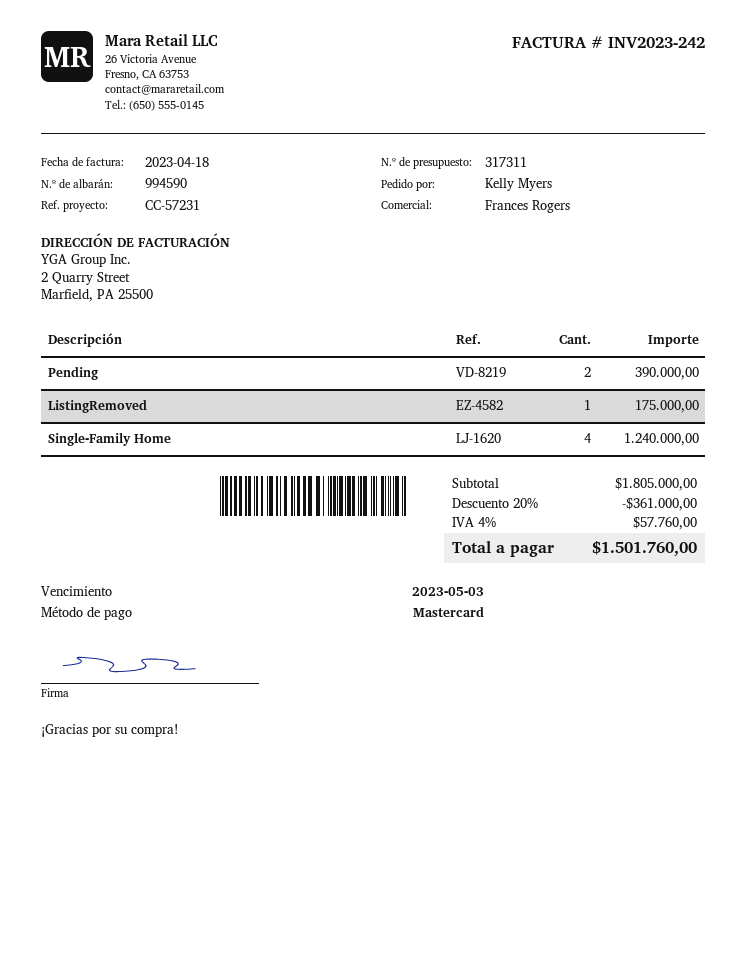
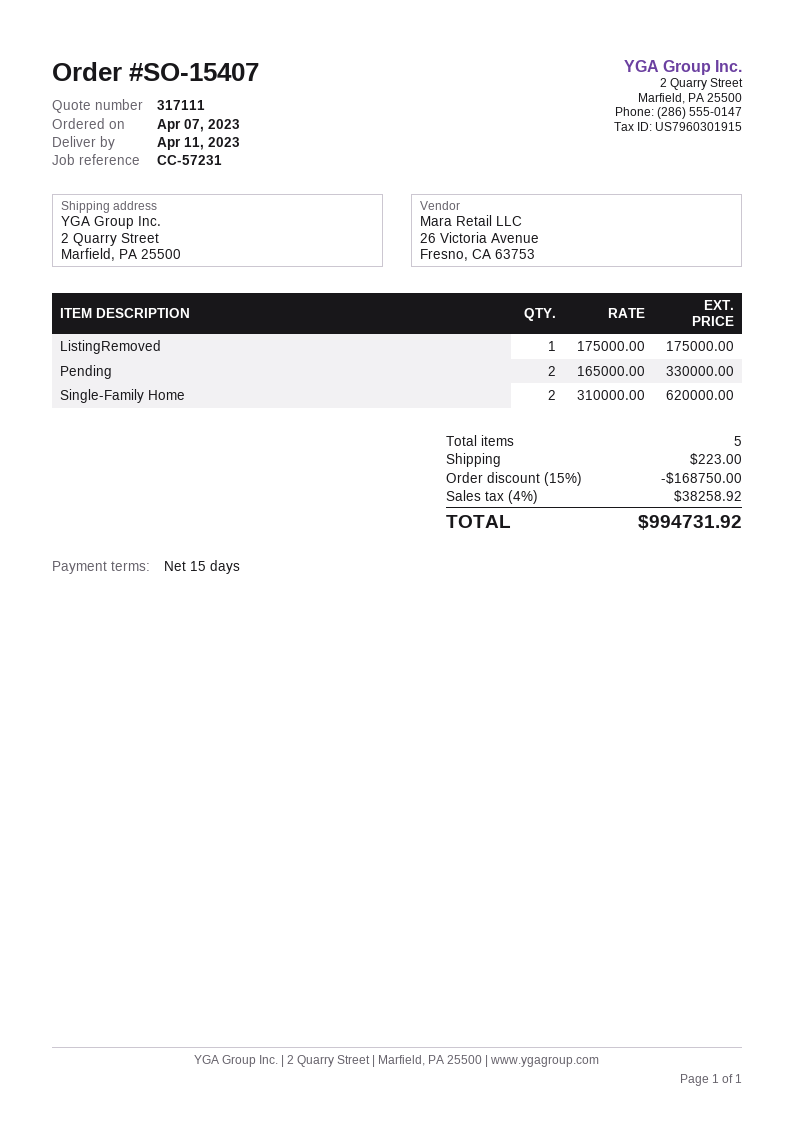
quote number: 317311 -> 317111
Pending: 2 for 390000.00 -> 2 for 330000.00
Single-Family Home: 4 for 1240000.00 -> 2 for 620000.00
discount: 20% = 361000.00 -> 15% = 168750.00
shipping: none -> 223.00
tax: 4% = 57760.00 -> 4% = 38258.92
total: 1501760.00 -> 994731.92

